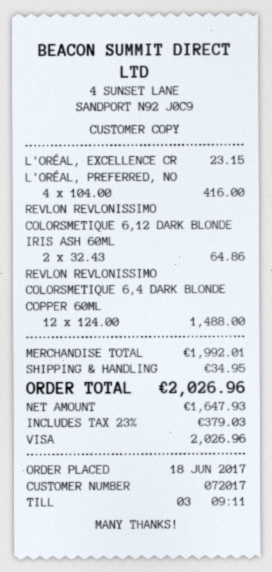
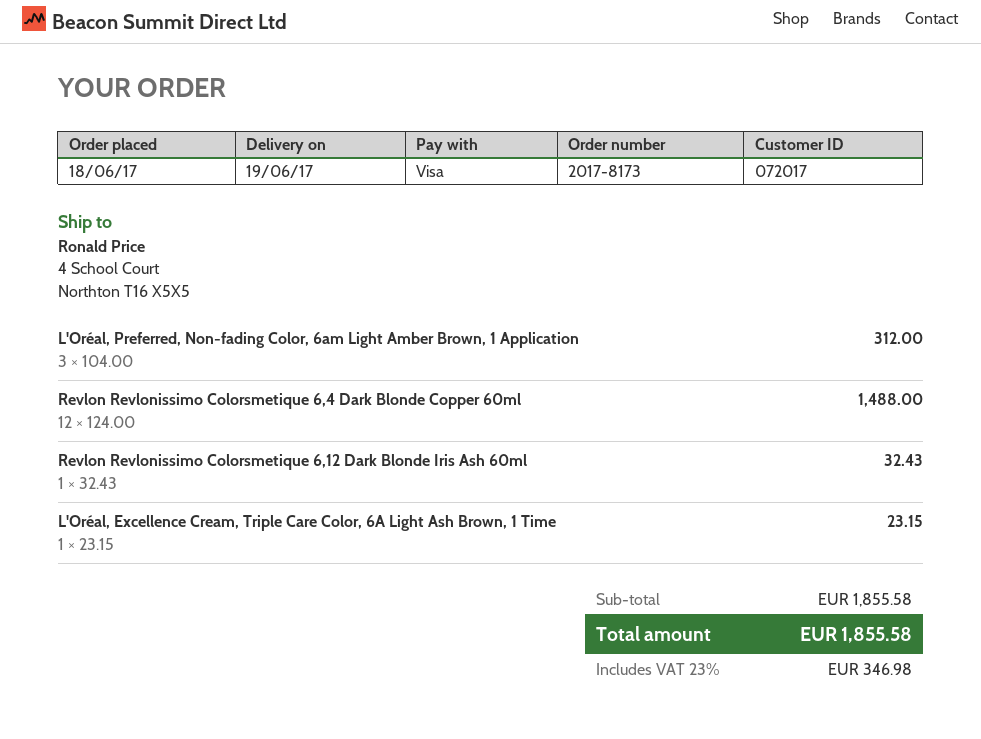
L'ORÉAL, PREFERRED, NO: 4 x 104.00 = 416.00 -> 3 x 104.00 = 312.00
REVLON REVLONISSIMO COLORSMETIQUE 6,12 DARK BLONDE IRIS ASH 60ML: 2 x 32.43 = 64.86 -> 1 x 32.43 = 32.43
subtotal: 1992.01 -> 1855.58
shipping: 34.95 -> none
tax: 23% = 379.03 -> 23% = 346.98
total: 2026.96 -> 1855.58

